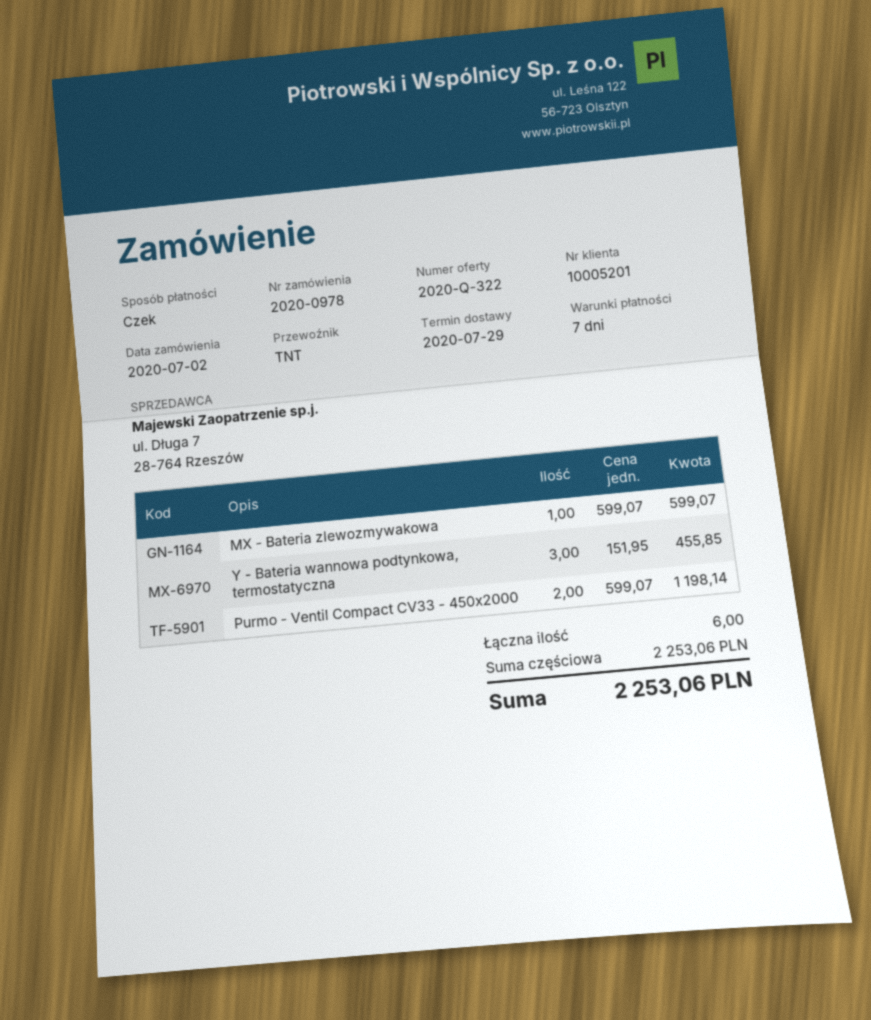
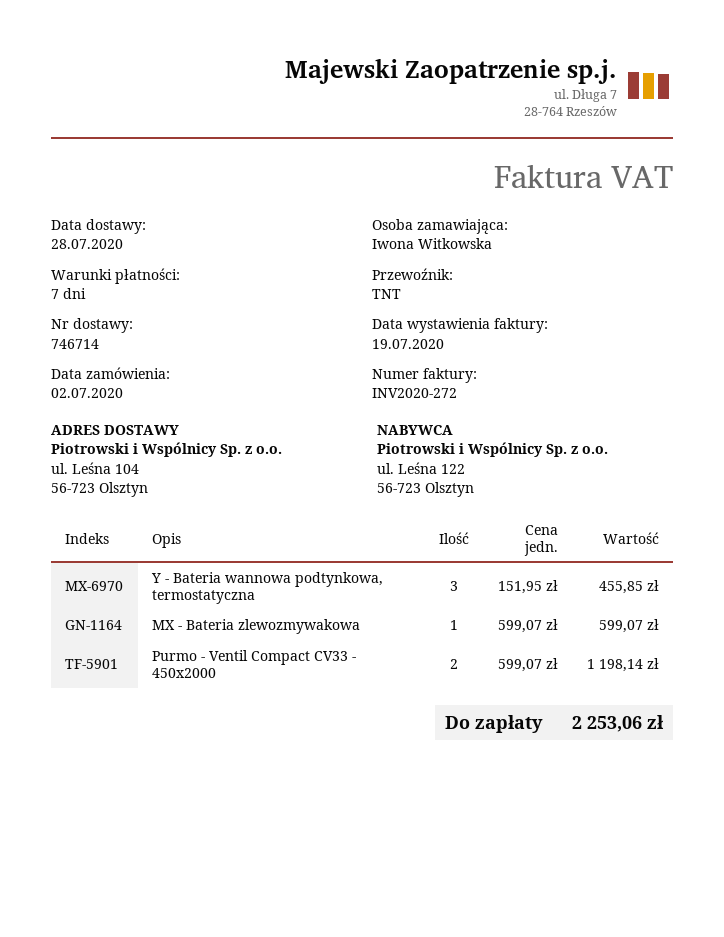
delivery date: 2020-07-29 -> 2020-07-28

